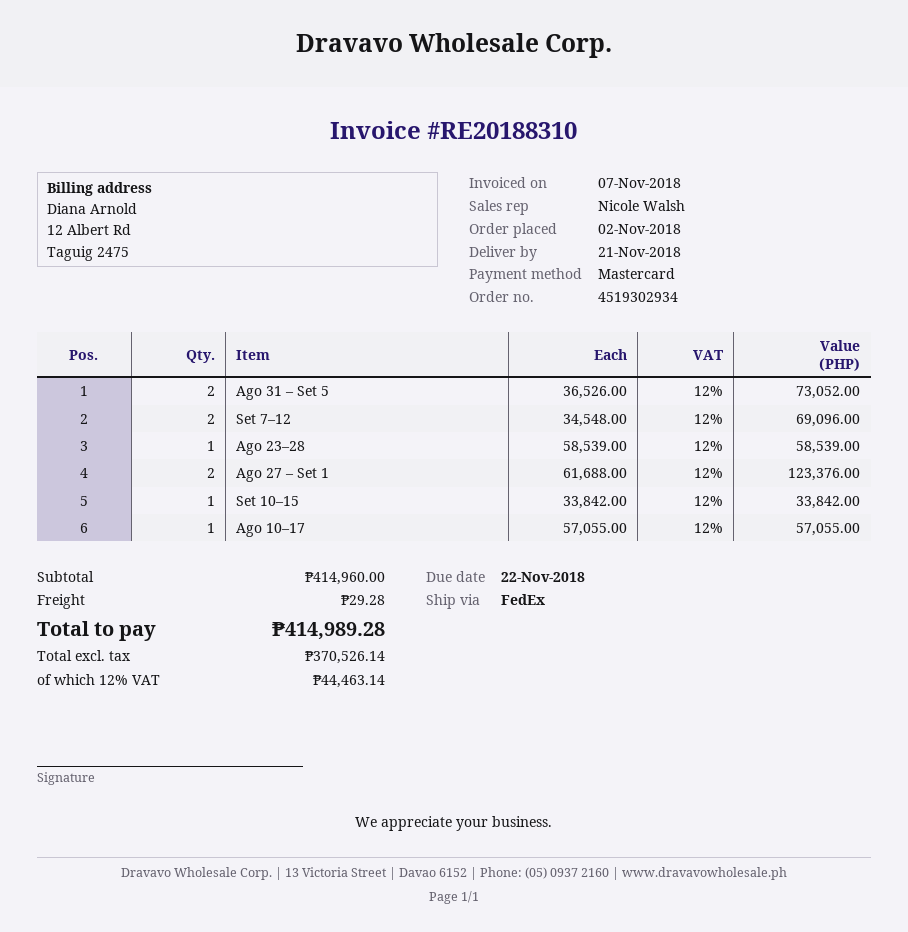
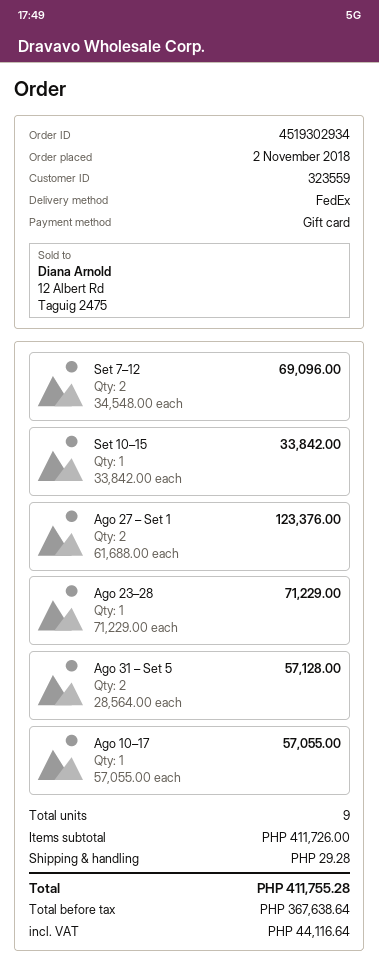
payment method: Mastercard -> gift card
Ago 31 – Set 5: 2 x 36526.00 = 73052.00 -> 2 x 28564.00 = 57128.00
Ago 23–28: 1 x 58539.00 = 58539.00 -> 1 x 71229.00 = 71229.00
subtotal: 414960.00 -> 411726.00
net: 370526.14 -> 367638.64
tax: 44463.14 -> 44116.64
total: 414989.28 -> 411755.28

